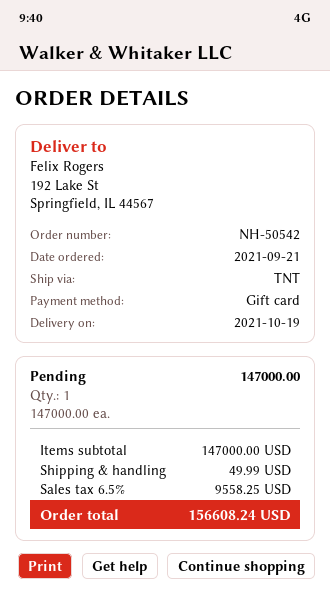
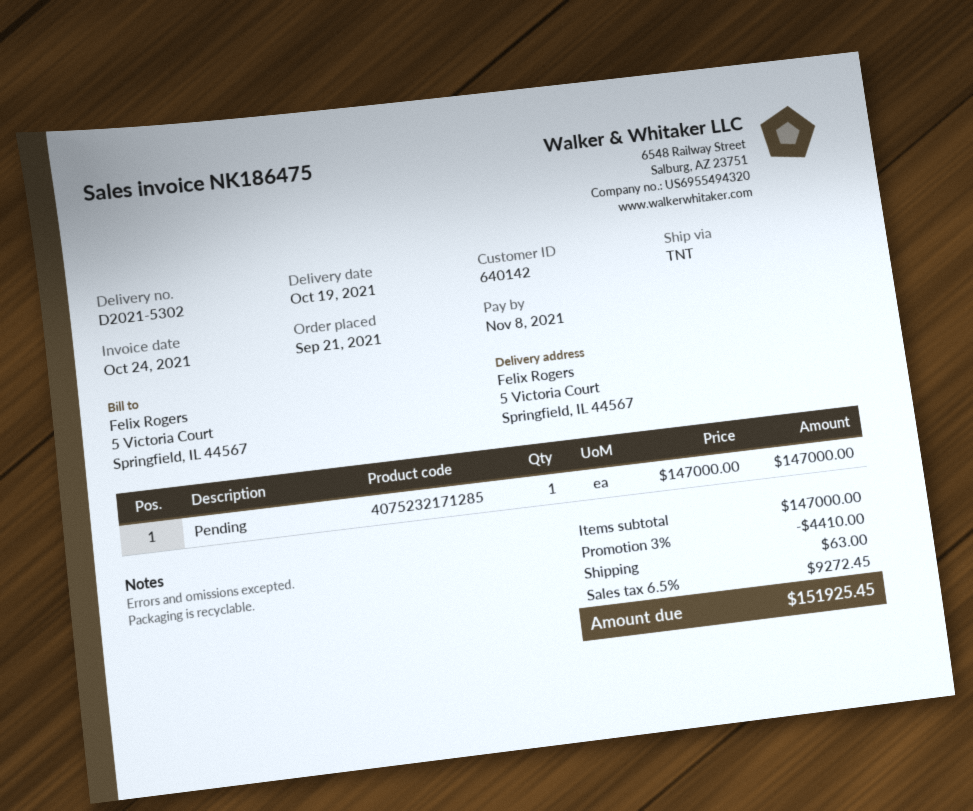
ship to: 192 Lake St, Springfield, IL 44567 -> 5 Victoria Court, Springfield, IL 44567
discount: none -> 3% = 4410.00
shipping: 49.99 -> 63.00
tax: 6.5% = 9558.25 -> 6.5% = 9272.45
total: 156608.24 -> 151925.45

